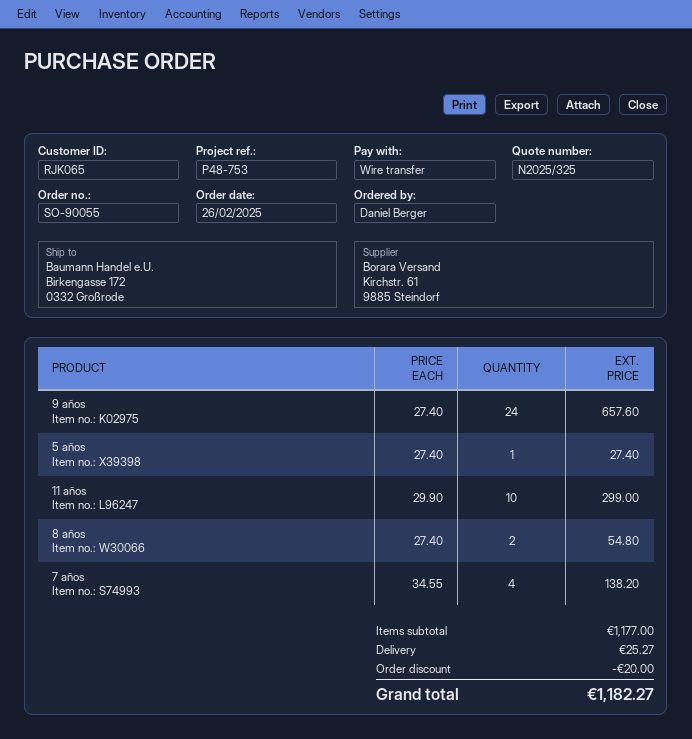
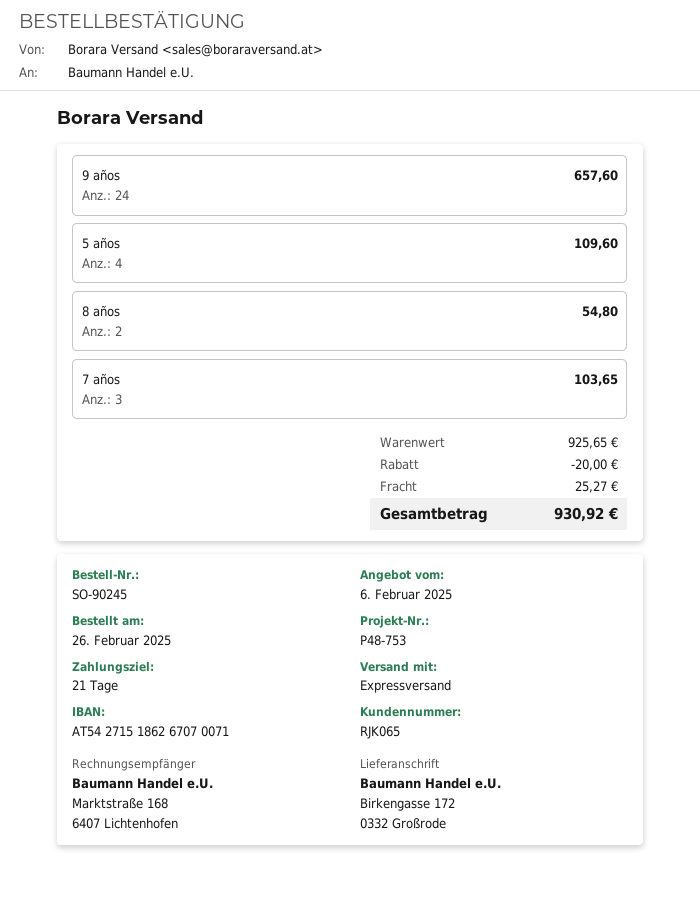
order number: SO-90055 -> SO-90245
5 años: 1 for 27.40 -> 4 for 109.60
11 años: 10 for 299.00 -> none
7 años: 4 for 138.20 -> 3 for 103.65
subtotal: 1177.00 -> 925.65
total: 1182.27 -> 930.92

